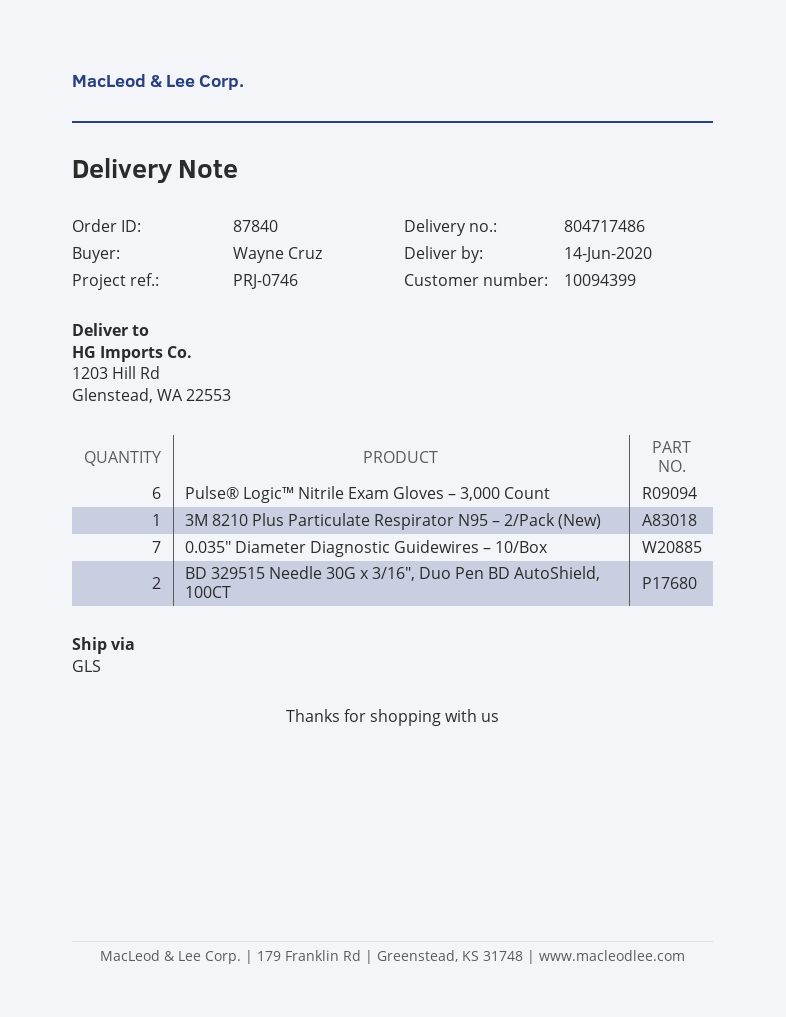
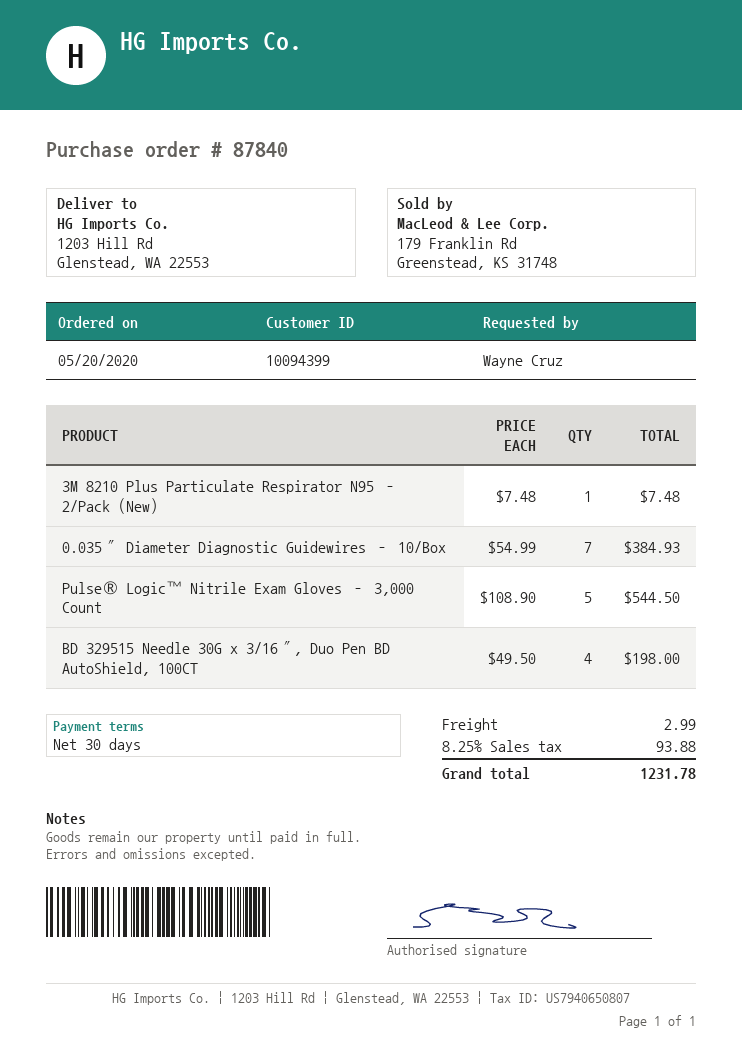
Pulse® Logic™ Nitrile Exam Gloves – 3,000 Count: 6 -> 5
BD 329515 Needle 30G x 3/16″, Duo Pen BD AutoShield, 100CT: 2 -> 4

